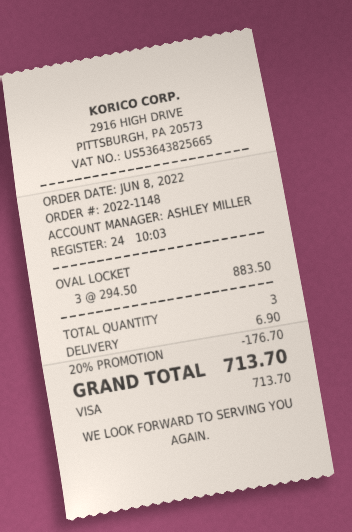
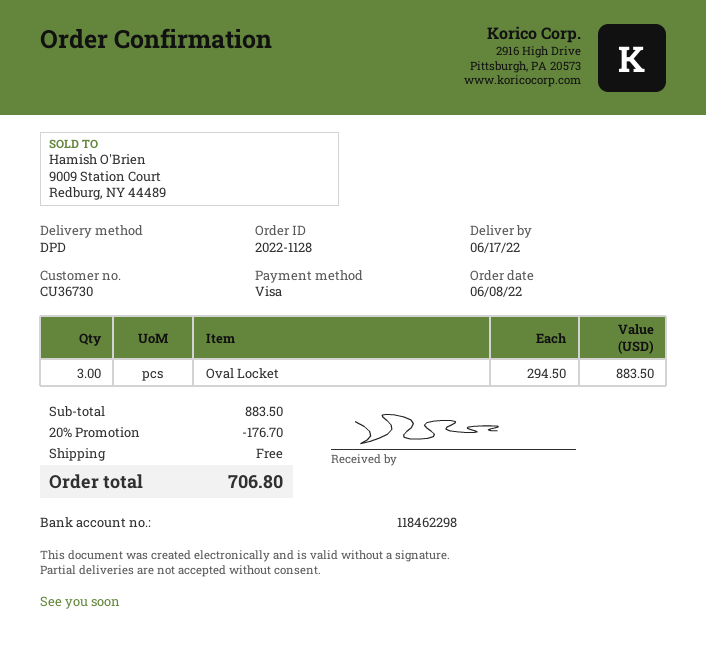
order number: 2022-1148 -> 2022-1128
shipping: 6.90 -> 0.00
total: 713.70 -> 706.80

